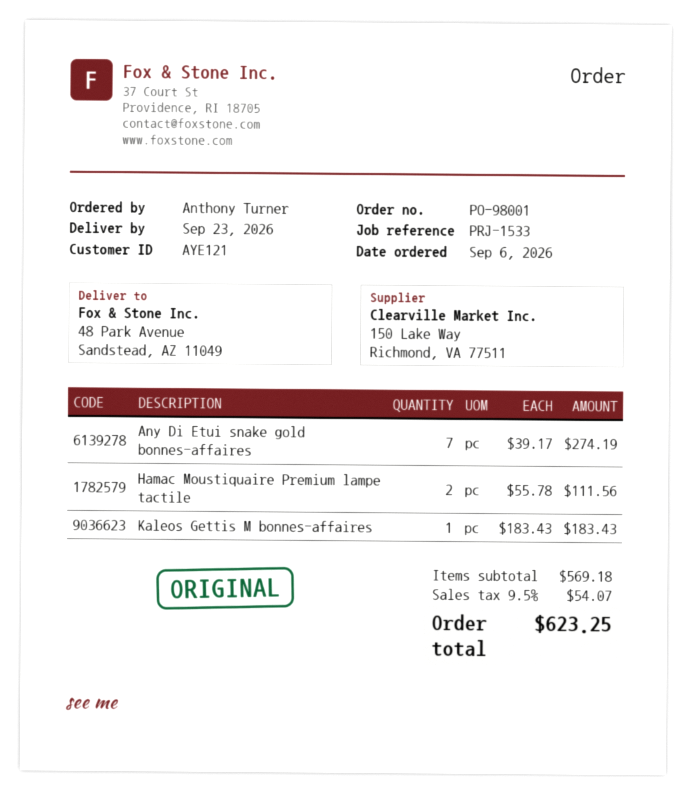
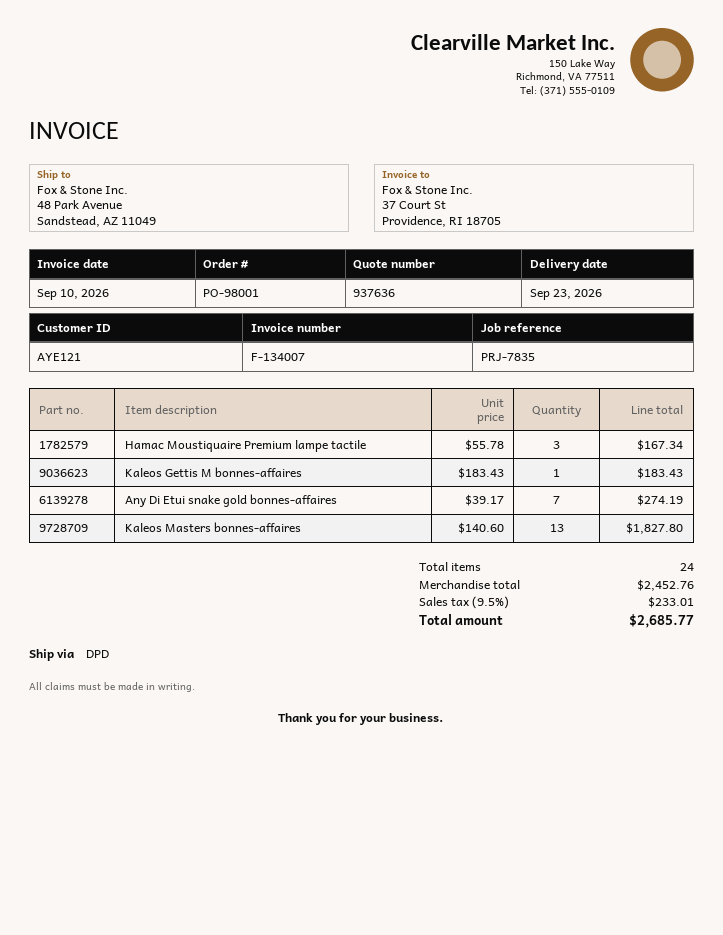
reference: PRJ-1533 -> PRJ-7835
Hamac Moustiquaire Premium lampe tactile: 2 x 55.78 = 111.56 -> 3 x 55.78 = 167.34
Kaleos Masters bonnes-affaires: none -> 13 x 140.60 = 1827.80
subtotal: 569.18 -> 2452.76
tax: 9.5% = 54.07 -> 9.5% = 233.01
total: 623.25 -> 2685.77

